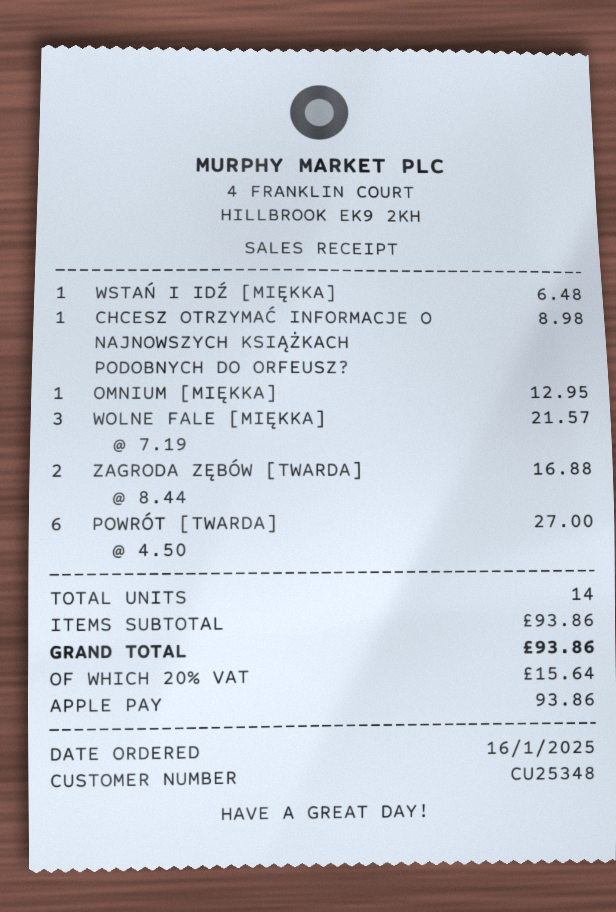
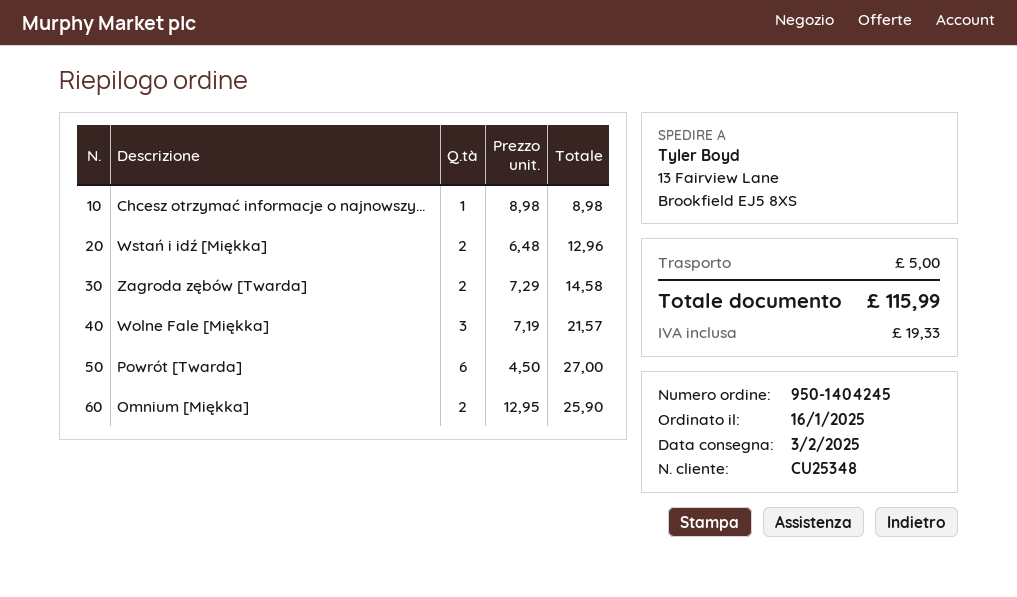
WSTAŃ I IDŹ [MIĘKKA]: 1 x 6.48 = 6.48 -> 2 x 6.48 = 12.96
OMNIUM [MIĘKKA]: 1 x 12.95 = 12.95 -> 2 x 12.95 = 25.90
ZAGRODA ZĘBÓW [TWARDA]: 2 x 8.44 = 16.88 -> 2 x 7.29 = 14.58
shipping: none -> 5.00
tax: 15.64 -> 19.33
total: 93.86 -> 115.99

